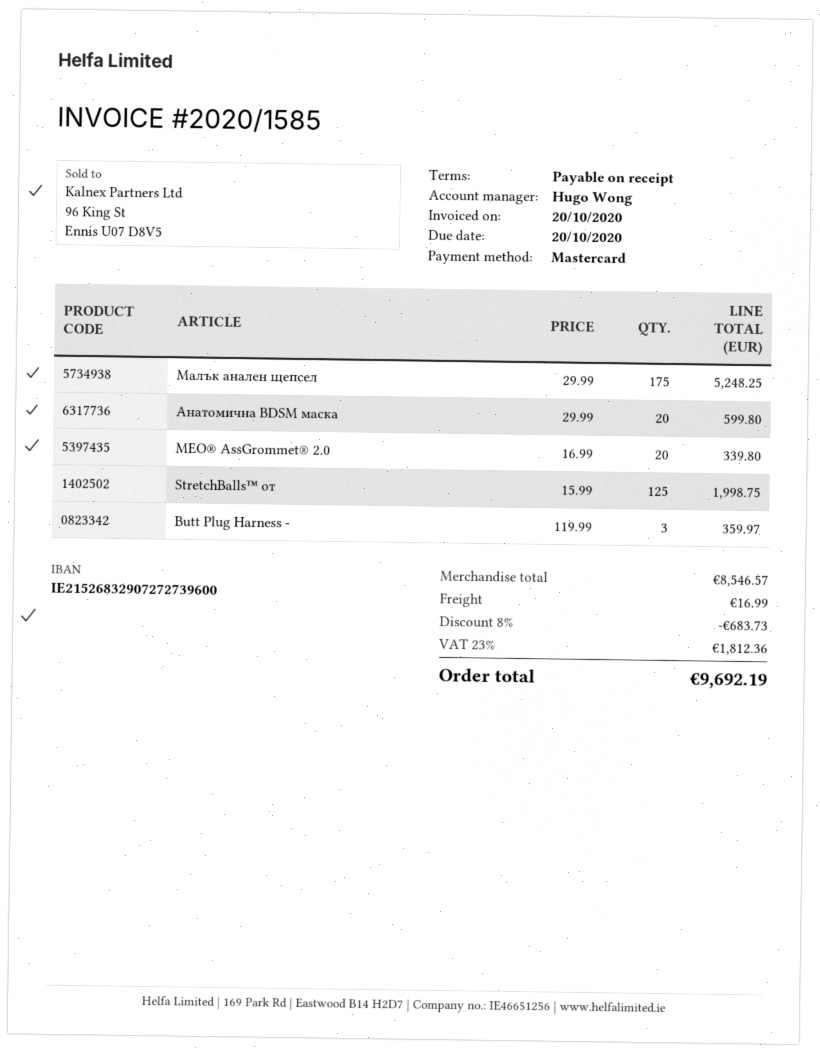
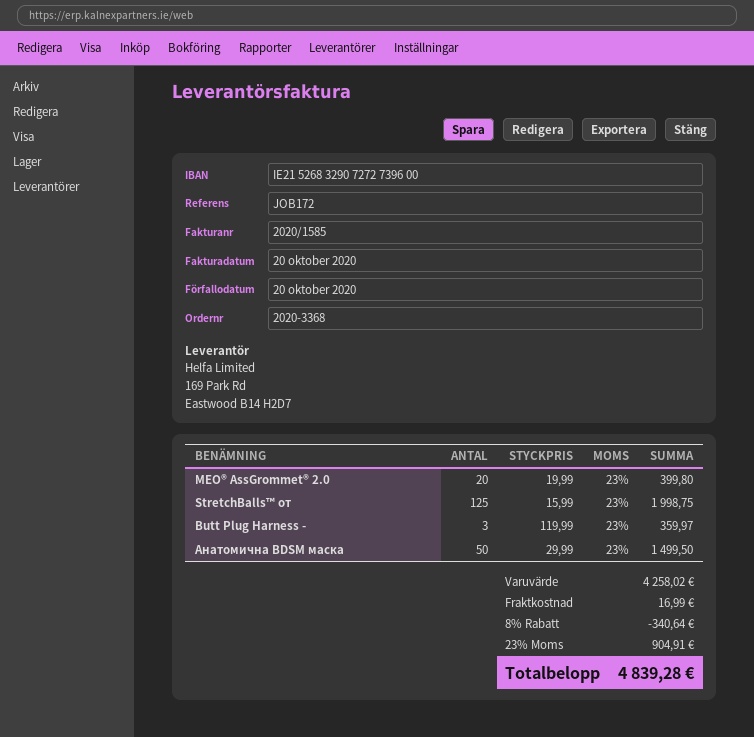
Малък анален щепсел: 175 x 29.99 = 5248.25 -> none
Анатомична BDSM маска: 20 x 29.99 = 599.80 -> 50 x 29.99 = 1499.50
MEO® AssGrommet® 2.0: 20 x 16.99 = 339.80 -> 20 x 19.99 = 399.80
subtotal: 8546.57 -> 4258.02
discount: 8% = 683.73 -> 8% = 340.64
tax: 23% = 1812.36 -> 23% = 904.91
total: 9692.19 -> 4839.28

